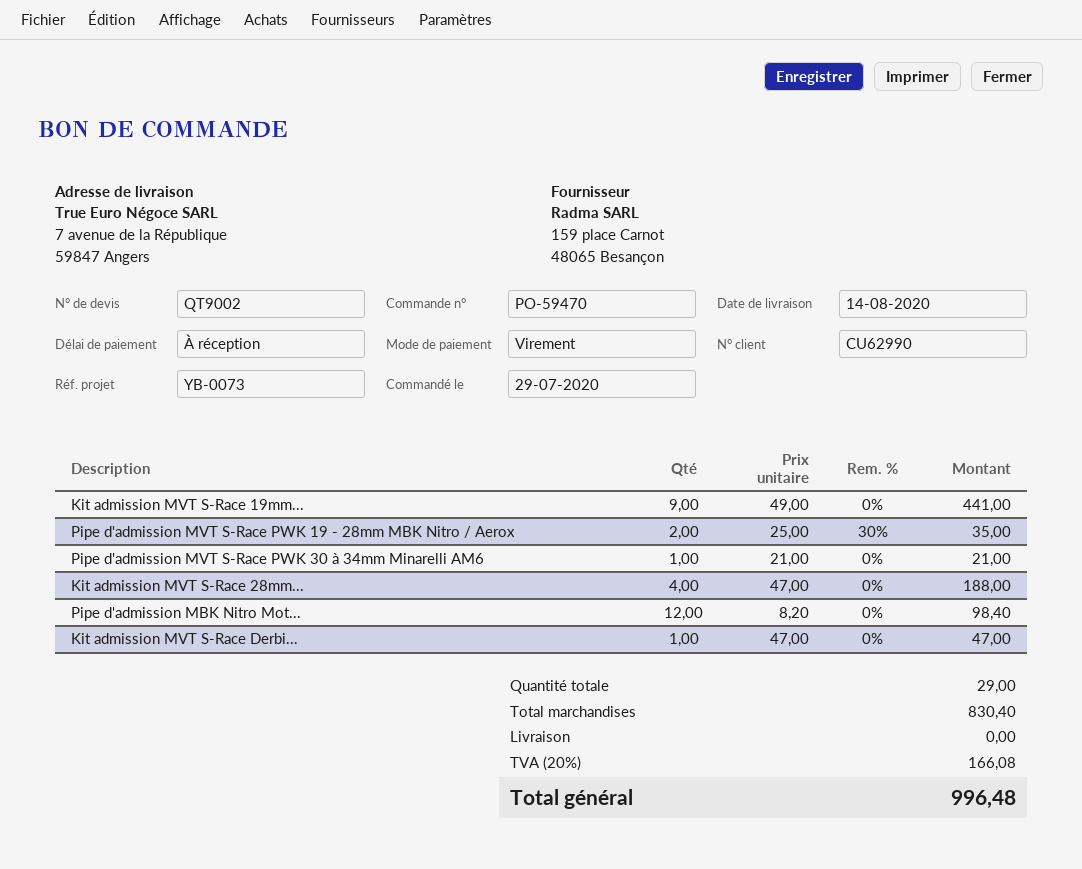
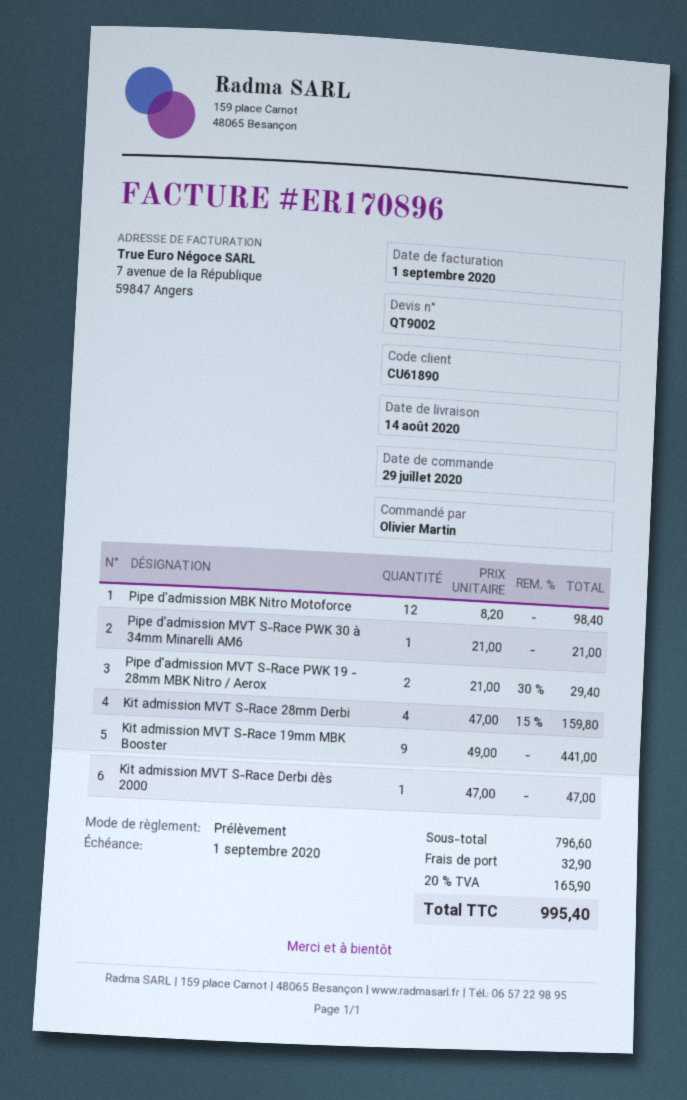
customer number: CU62990 -> CU61890
payment method: bank transfer -> direct debit
Pipe d'admission MVT S-Race PWK 19 - 28mm MBK Nitro / Aerox: 2 x 25.00 - 30% = 35.00 -> 2 x 21.00 - 30% = 29.40
Kit admission MVT S-Race 28mm...: 4 x 47.00 = 188.00 -> 4 x 47.00 - 15% = 159.80
subtotal: 830.40 -> 796.60
shipping: 0.00 -> 32.90
tax: 20% = 166.08 -> 20% = 165.90
total: 996.48 -> 995.40

